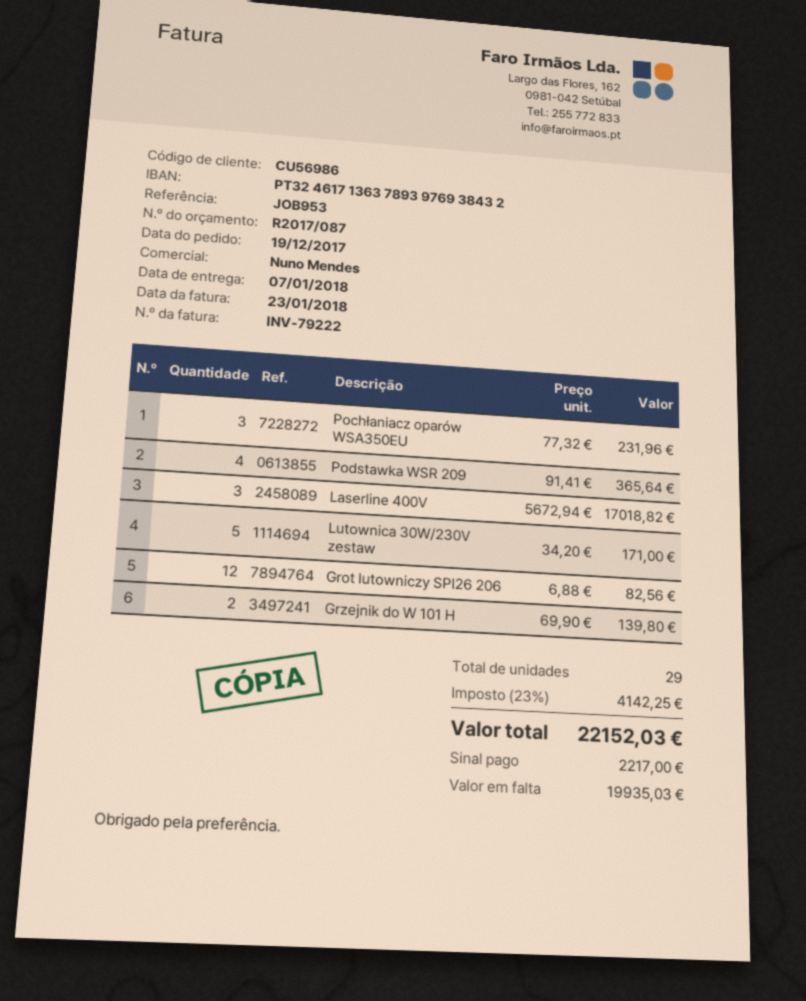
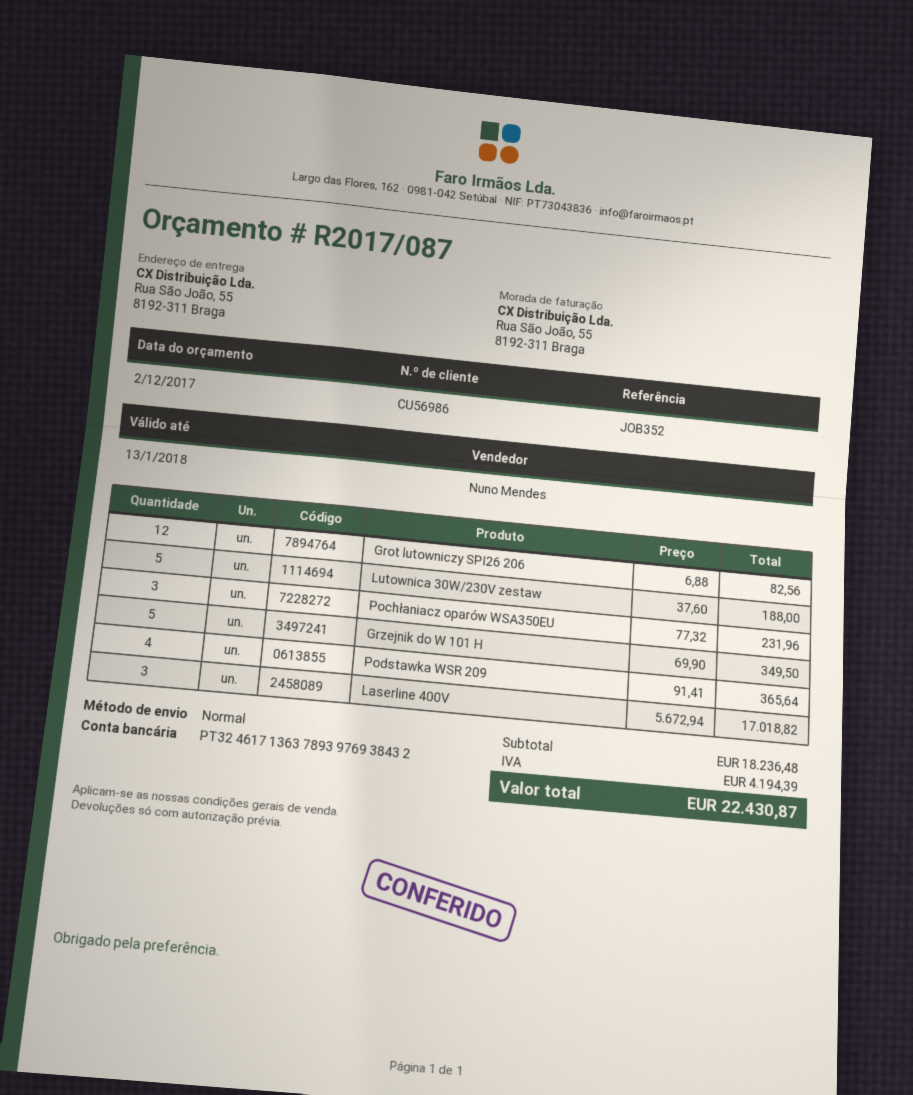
reference: JOB953 -> JOB352
Lutownica 30W/230V zestaw: 5 x 34.20 = 171.00 -> 5 x 37.60 = 188.00
Grzejnik do W 101 H: 2 x 69.90 = 139.80 -> 5 x 69.90 = 349.50
tax: 4142.25 -> 4194.39
total: 22152.03 -> 22430.87

